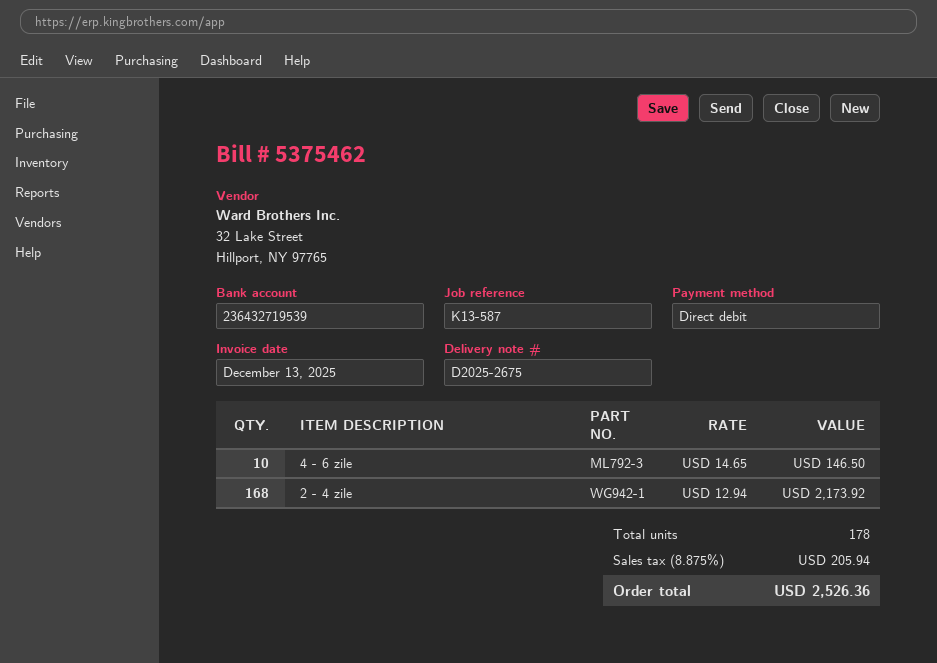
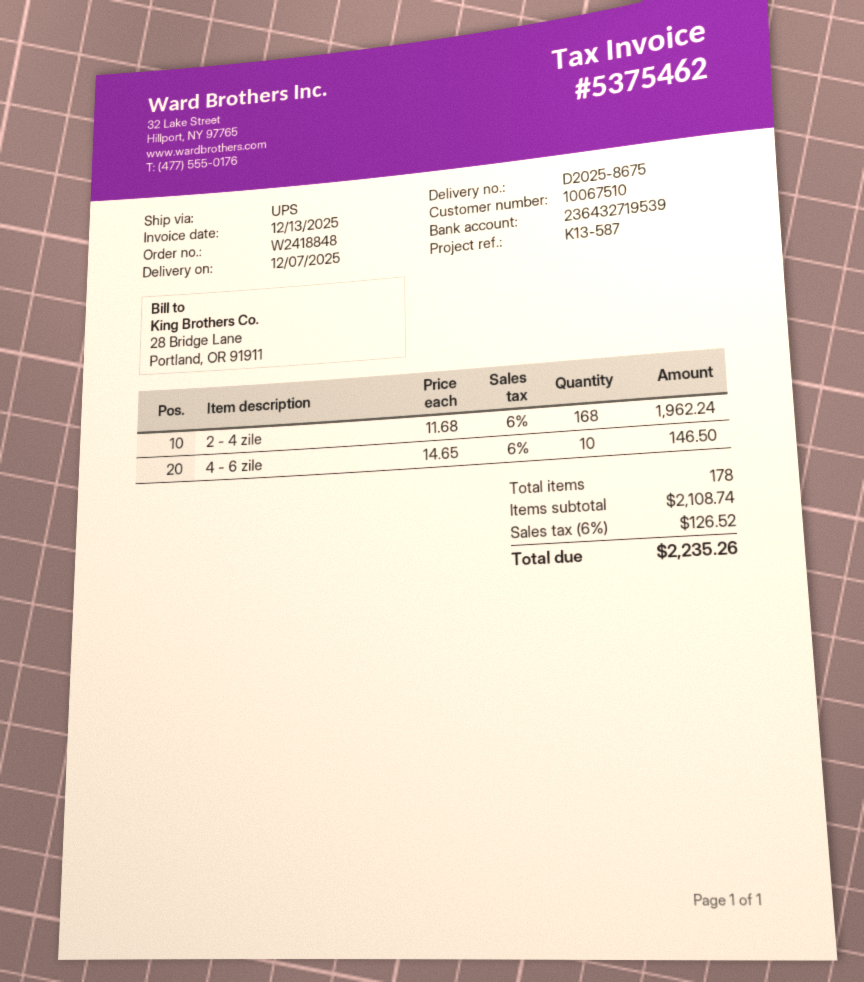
delivery note number: D2025-2675 -> D2025-8675
2 - 4 zile: 168 x 12.94 = 2173.92 -> 168 x 11.68 = 1962.24
tax: 8.875% = 205.94 -> 6% = 126.52
total: 2526.36 -> 2235.26

